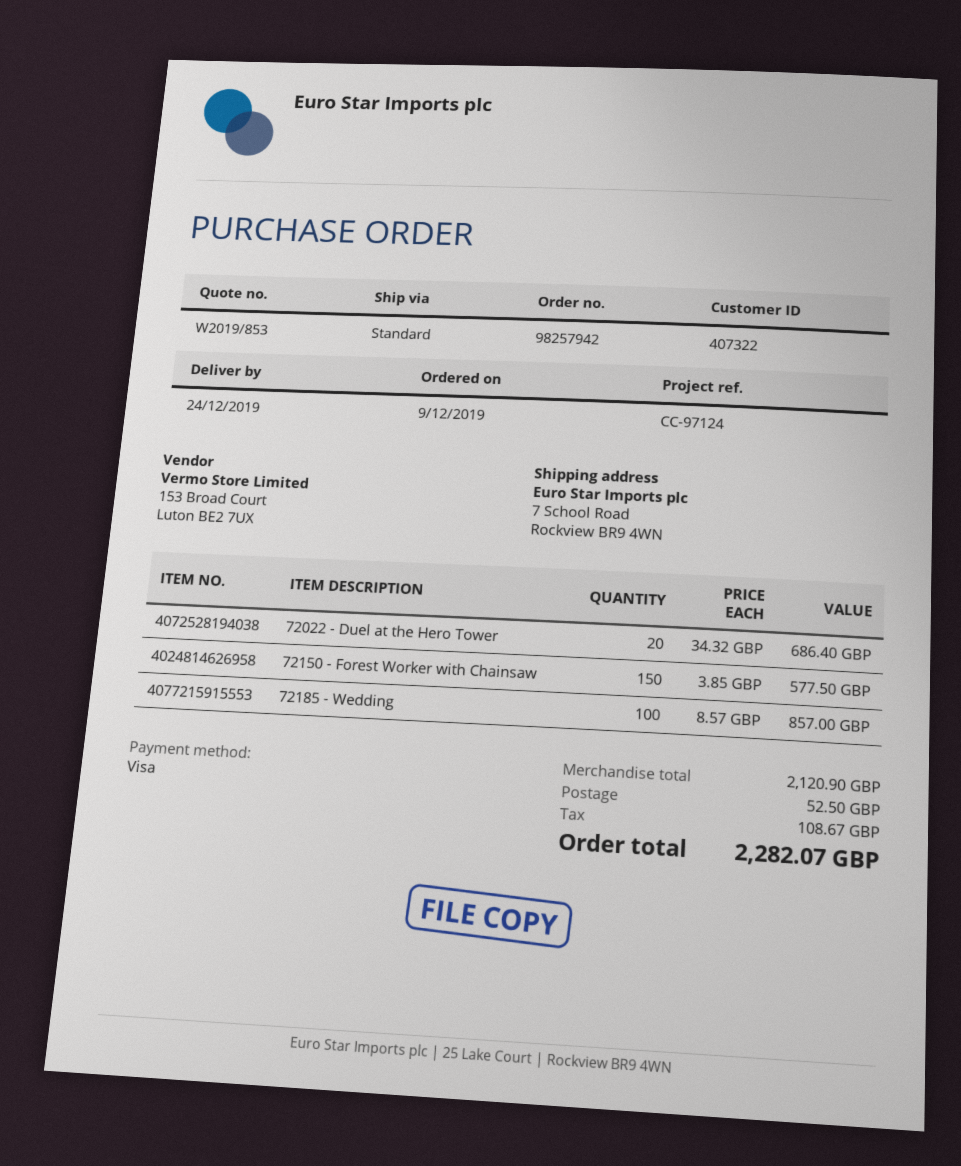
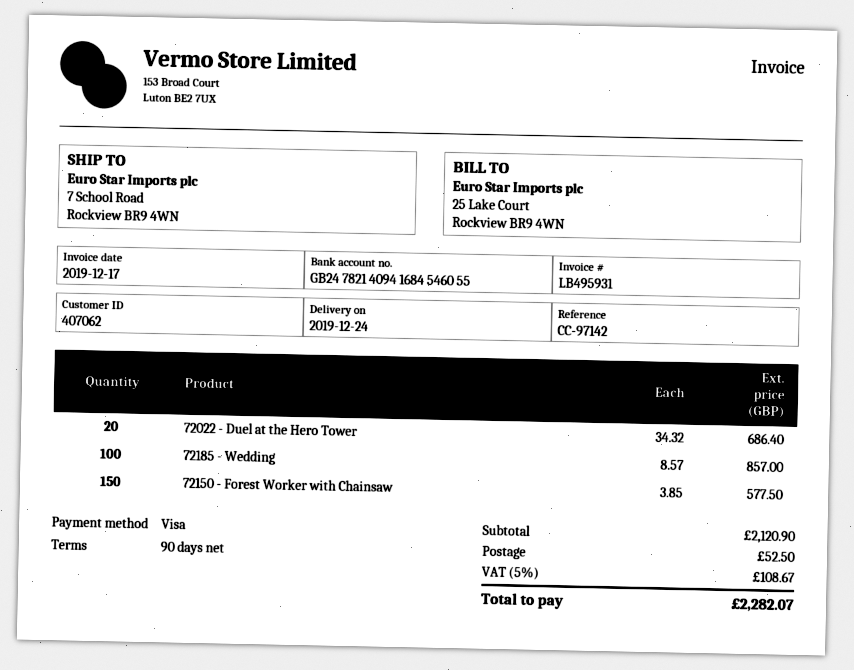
customer number: 407322 -> 407062
reference: CC-97124 -> CC-97142

